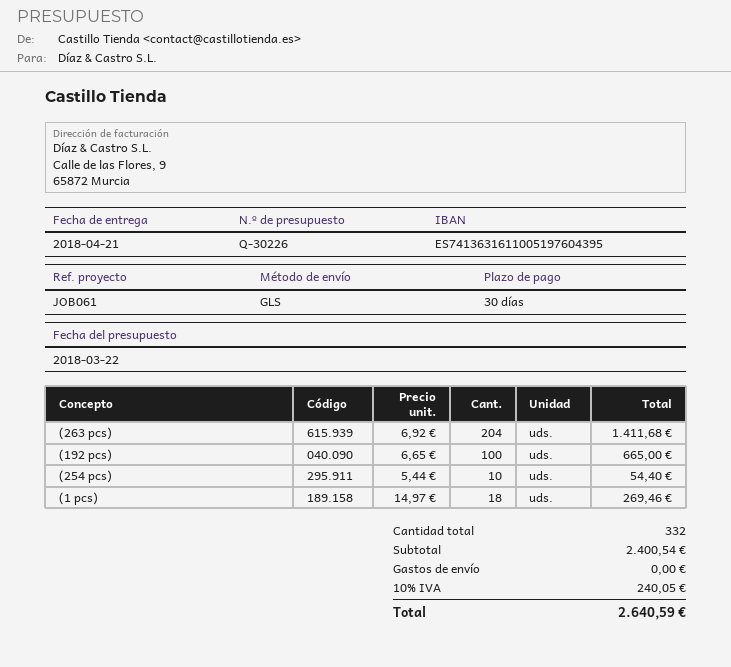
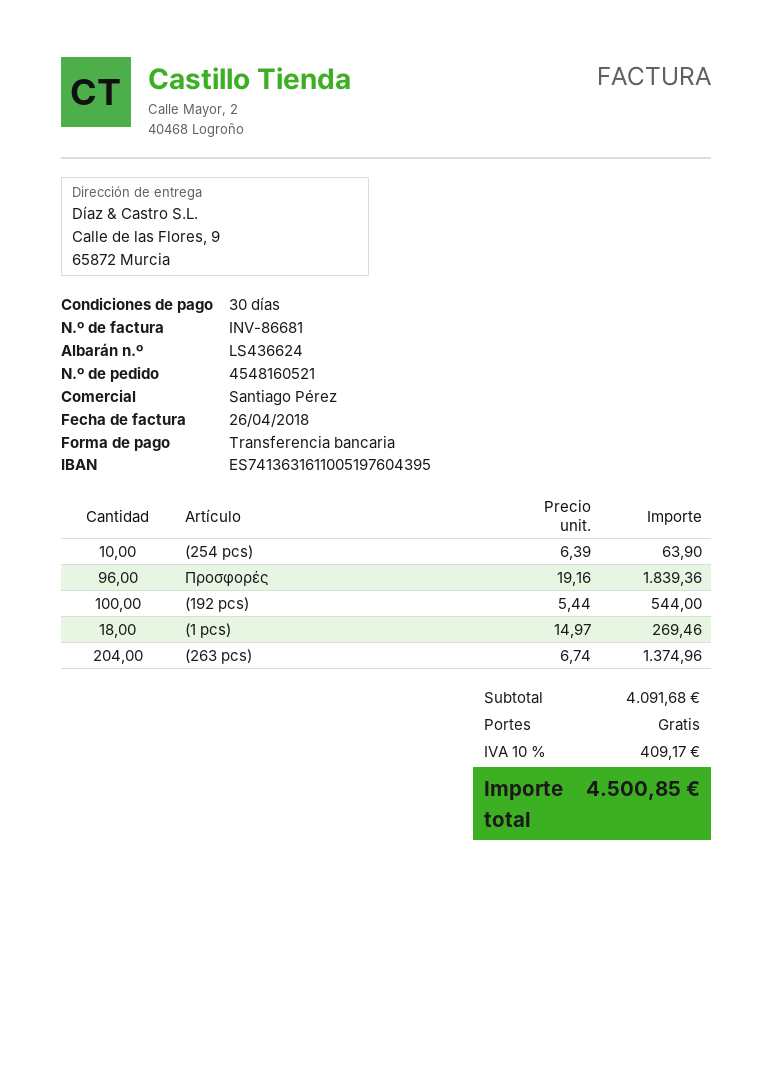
(263 pcs): 204 x 6.92 = 1411.68 -> 204 x 6.74 = 1374.96
(192 pcs): 100 x 6.65 = 665.00 -> 100 x 5.44 = 544.00
(254 pcs): 10 x 5.44 = 54.40 -> 10 x 6.39 = 63.90
Προσφορές: none -> 96 x 19.16 = 1839.36
subtotal: 2400.54 -> 4091.68
tax: 10% = 240.05 -> 10% = 409.17
total: 2640.59 -> 4500.85

